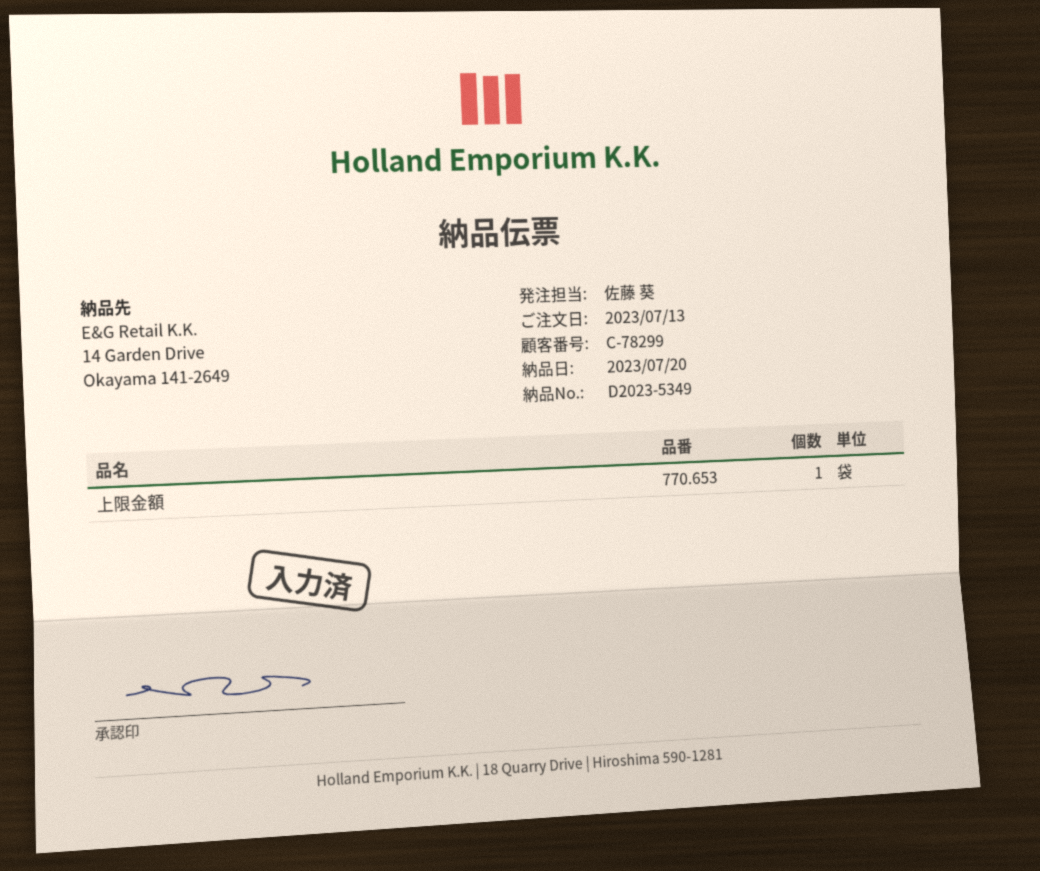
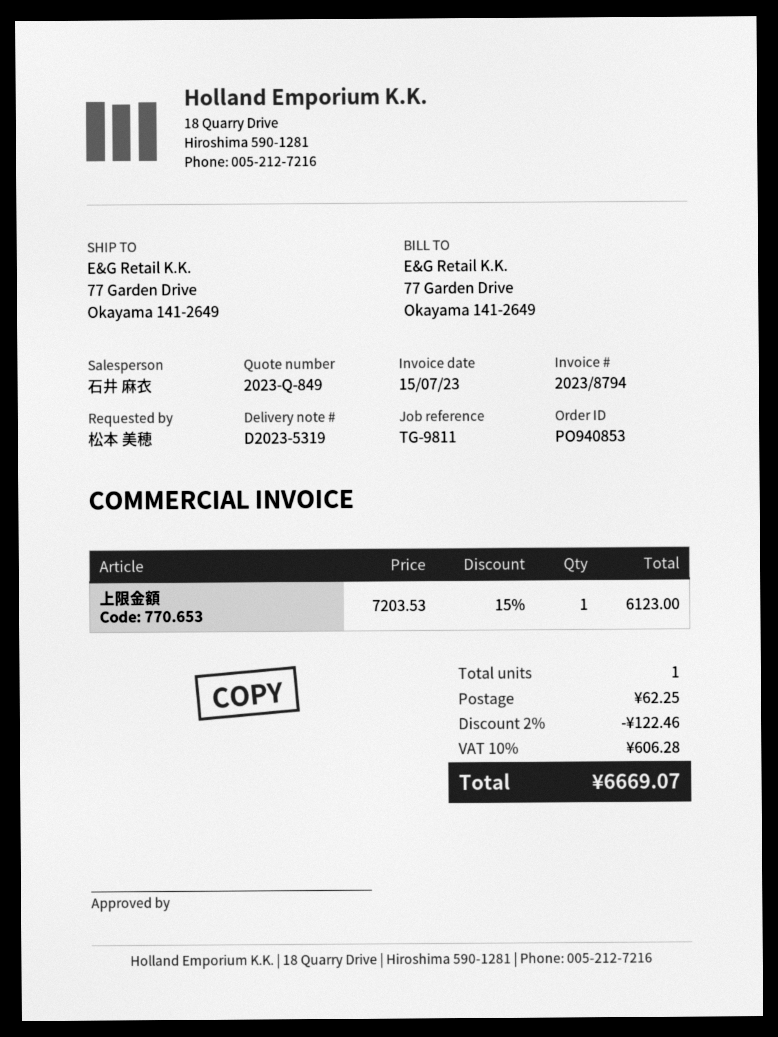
delivery note number: D2023-5349 -> D2023-5319
ordered by: 佐藤 葵 -> 松本 美穂
ship to: 14 Garden Drive, Okayama 141-2649 -> 77 Garden Drive, Okayama 141-2649

